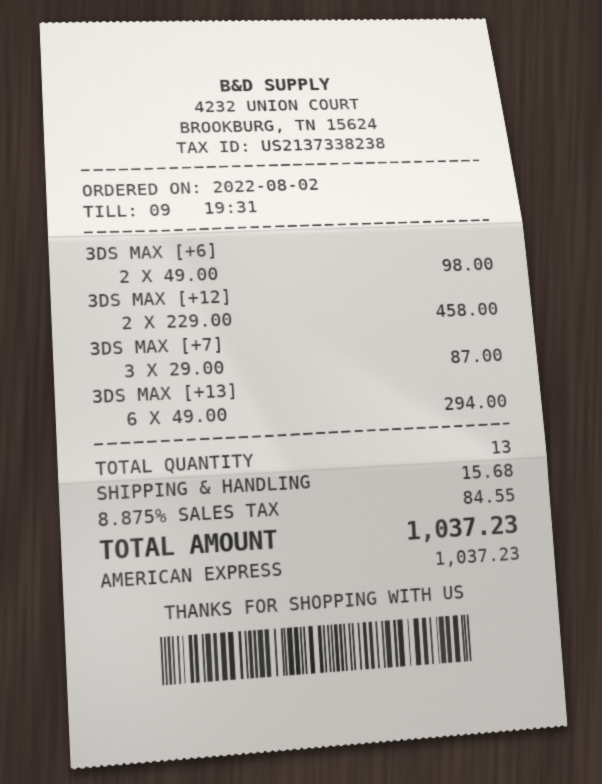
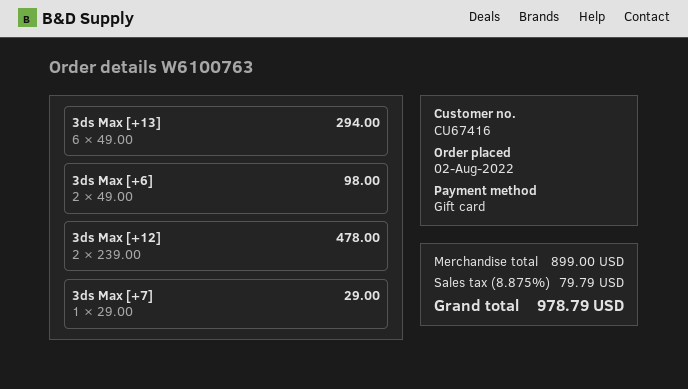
payment method: American Express -> gift card
3DS MAX [+12]: 2 x 229.00 = 458.00 -> 2 x 239.00 = 478.00
3DS MAX [+7]: 3 x 29.00 = 87.00 -> 1 x 29.00 = 29.00
shipping: 15.68 -> none
tax: 8.875% = 84.55 -> 8.875% = 79.79
total: 1037.23 -> 978.79

